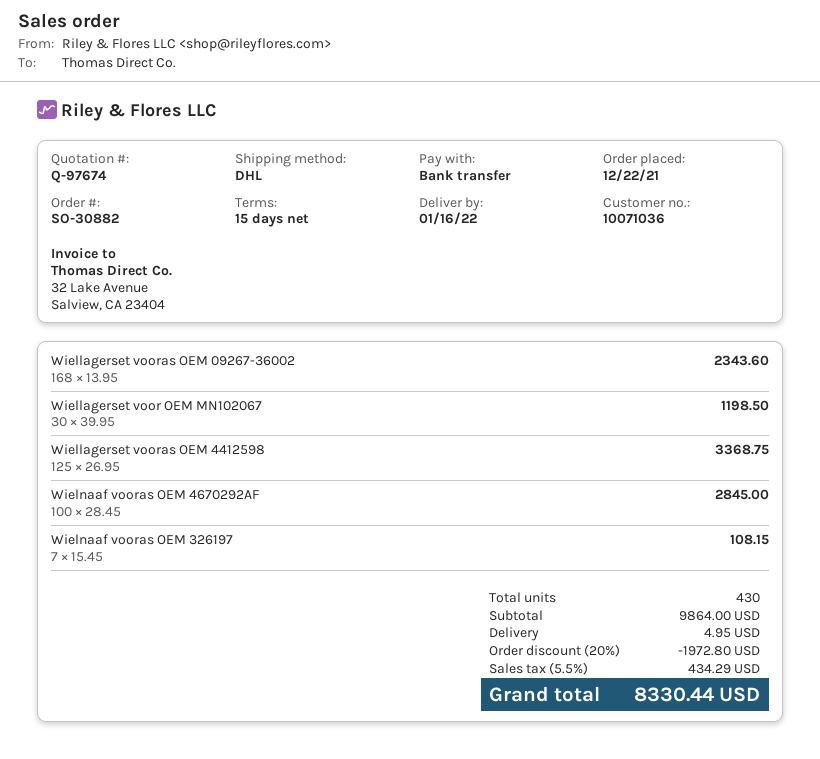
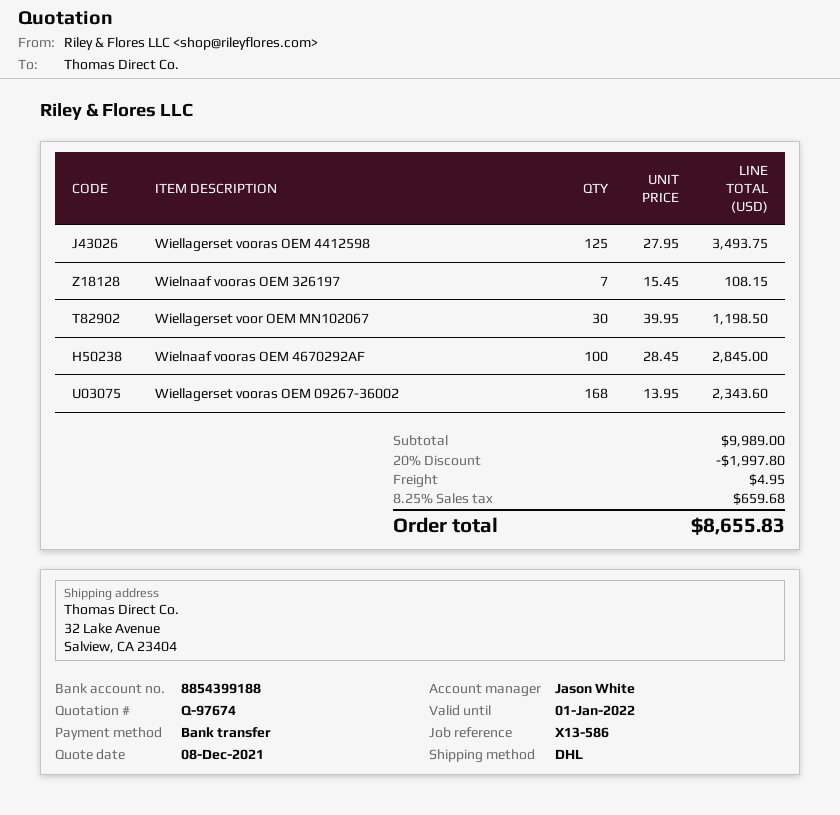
Wiellagerset vooras OEM 4412598: 125 x 26.95 = 3368.75 -> 125 x 27.95 = 3493.75
subtotal: 9864.00 -> 9989.00
discount: 20% = 1972.80 -> 20% = 1997.80
tax: 5.5% = 434.29 -> 8.25% = 659.68
total: 8330.44 -> 8655.83

